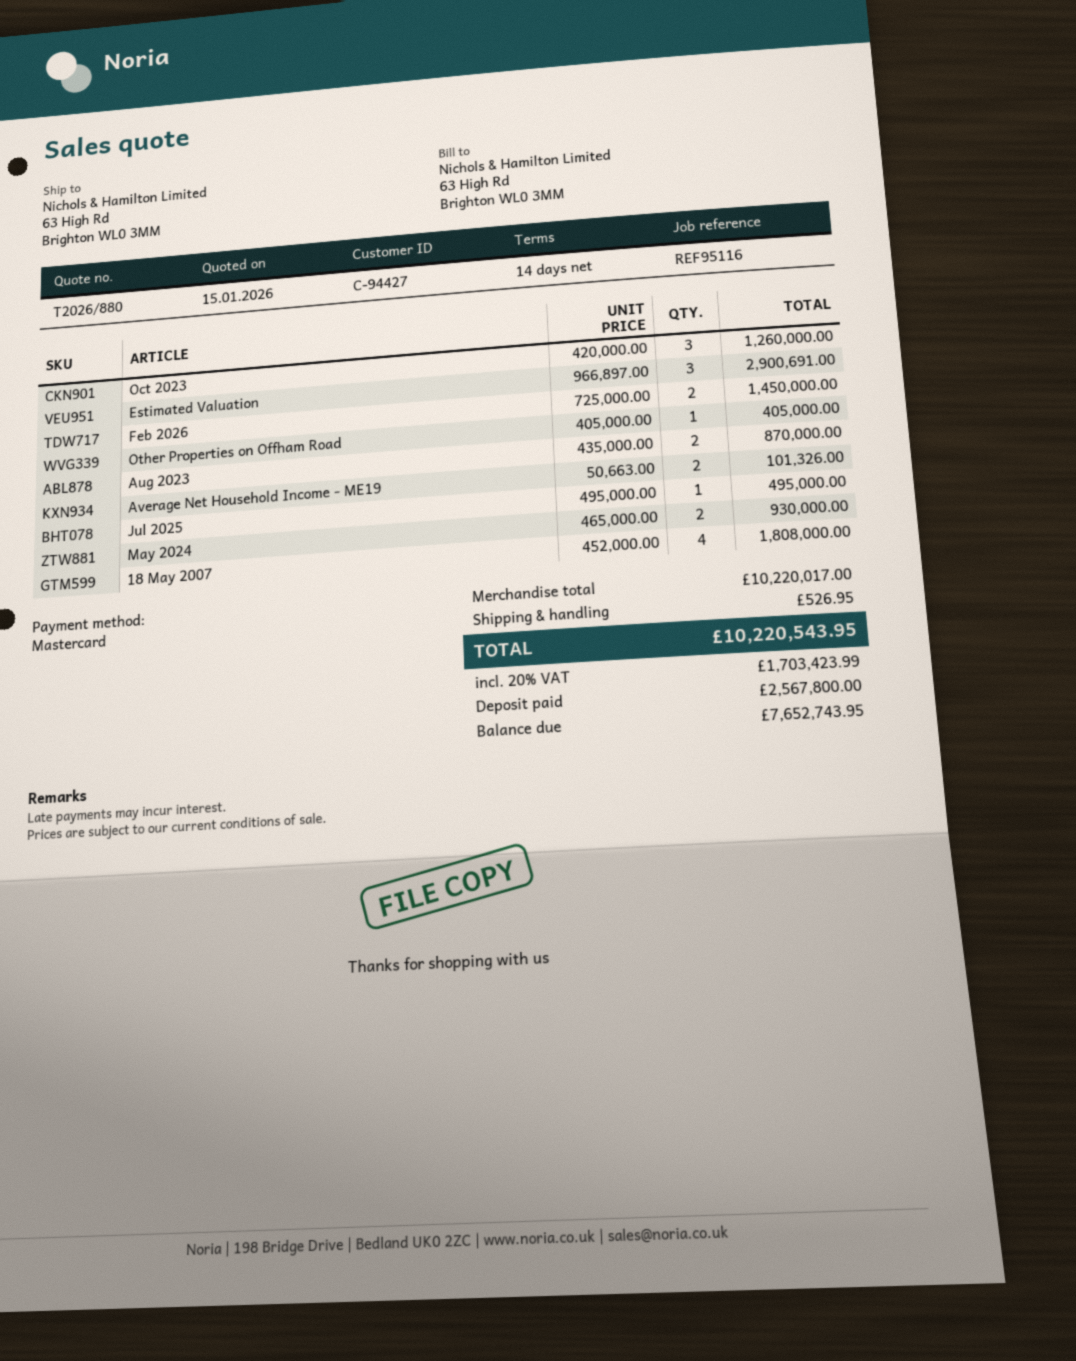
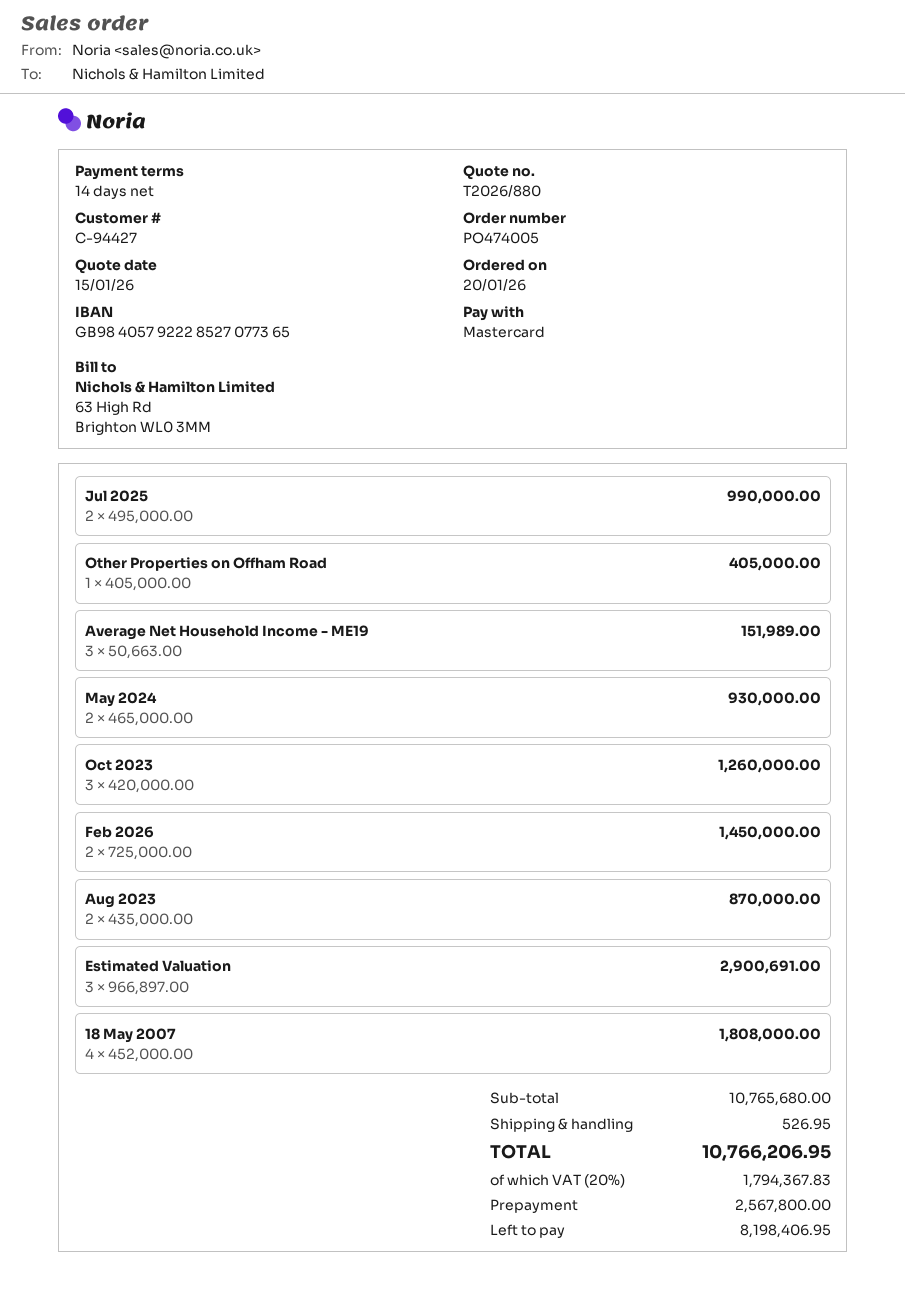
Average Net Household Income - ME19: 2 x 50663.00 = 101326.00 -> 3 x 50663.00 = 151989.00
Jul 2025: 1 x 495000.00 = 495000.00 -> 2 x 495000.00 = 990000.00
subtotal: 10220017.00 -> 10765680.00
tax: 20% = 1703423.99 -> 20% = 1794367.83
total: 10220543.95 -> 10766206.95
balance: 7652743.95 -> 8198406.95

